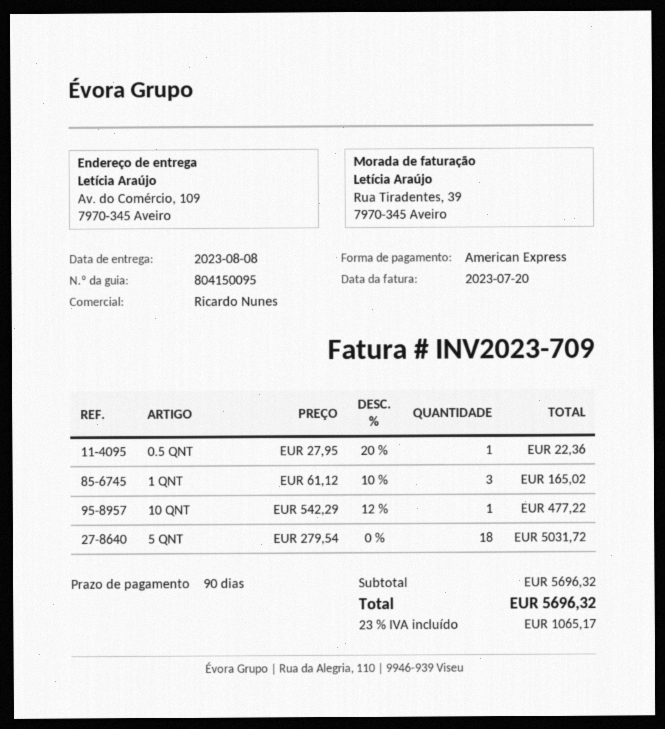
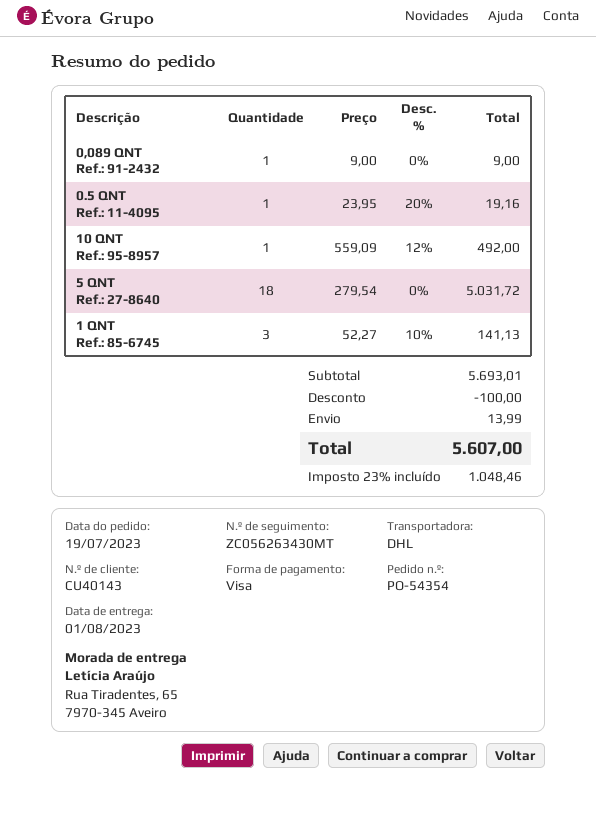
delivery date: 2023-08-08 -> 2023-08-01
payment method: American Express -> Visa
ship to: Av. do Comércio, 109, 7970-345 Aveiro -> Rua Tiradentes, 65, 7970-345 Aveiro
0.5 QNT: 1 x 27.95 - 20% = 22.36 -> 1 x 23.95 - 20% = 19.16
1 QNT: 3 x 61.12 - 10% = 165.02 -> 3 x 52.27 - 10% = 141.13
10 QNT: 1 x 542.29 - 12% = 477.22 -> 1 x 559.09 - 12% = 492.00
0,089 QNT: none -> 1 x 9.00 = 9.00
subtotal: 5696.32 -> 5693.01
discount: none -> 100.00
shipping: none -> 13.99
tax: 23% = 1065.17 -> 23% = 1048.46
total: 5696.32 -> 5607.00

